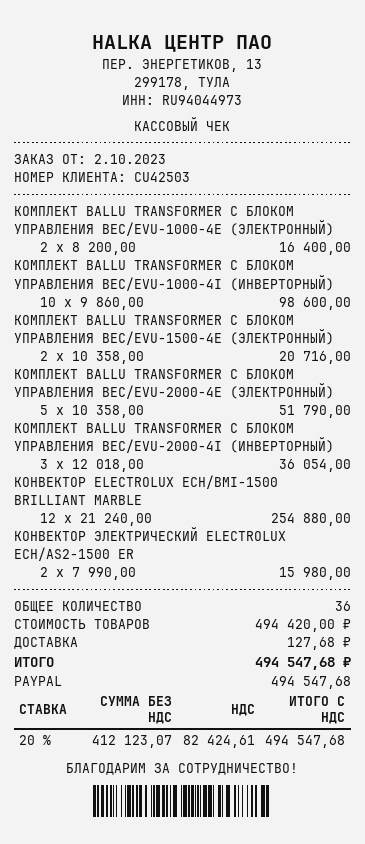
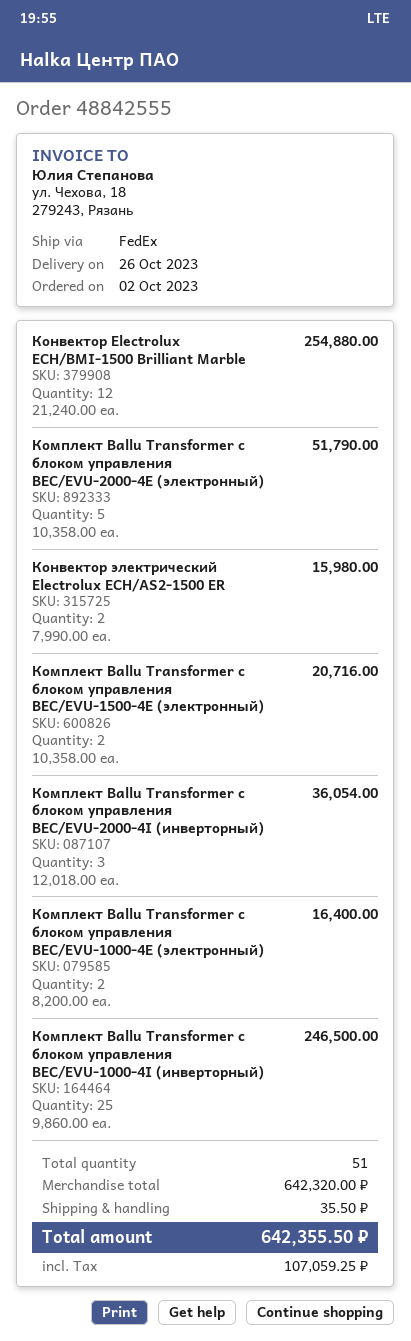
КОМПЛЕКТ BALLU TRANSFORMER С БЛОКОМ УПРАВЛЕНИЯ BEC/EVU-1000-4I (ИНВЕРТОРНЫЙ): 10 x 9860.00 = 98600.00 -> 25 x 9860.00 = 246500.00
total quantity: 36 -> 51
subtotal: 494420.00 -> 642320.00
shipping: 127.68 -> 35.50
tax: 82424.61 -> 107059.25
total: 494547.68 -> 642355.50

